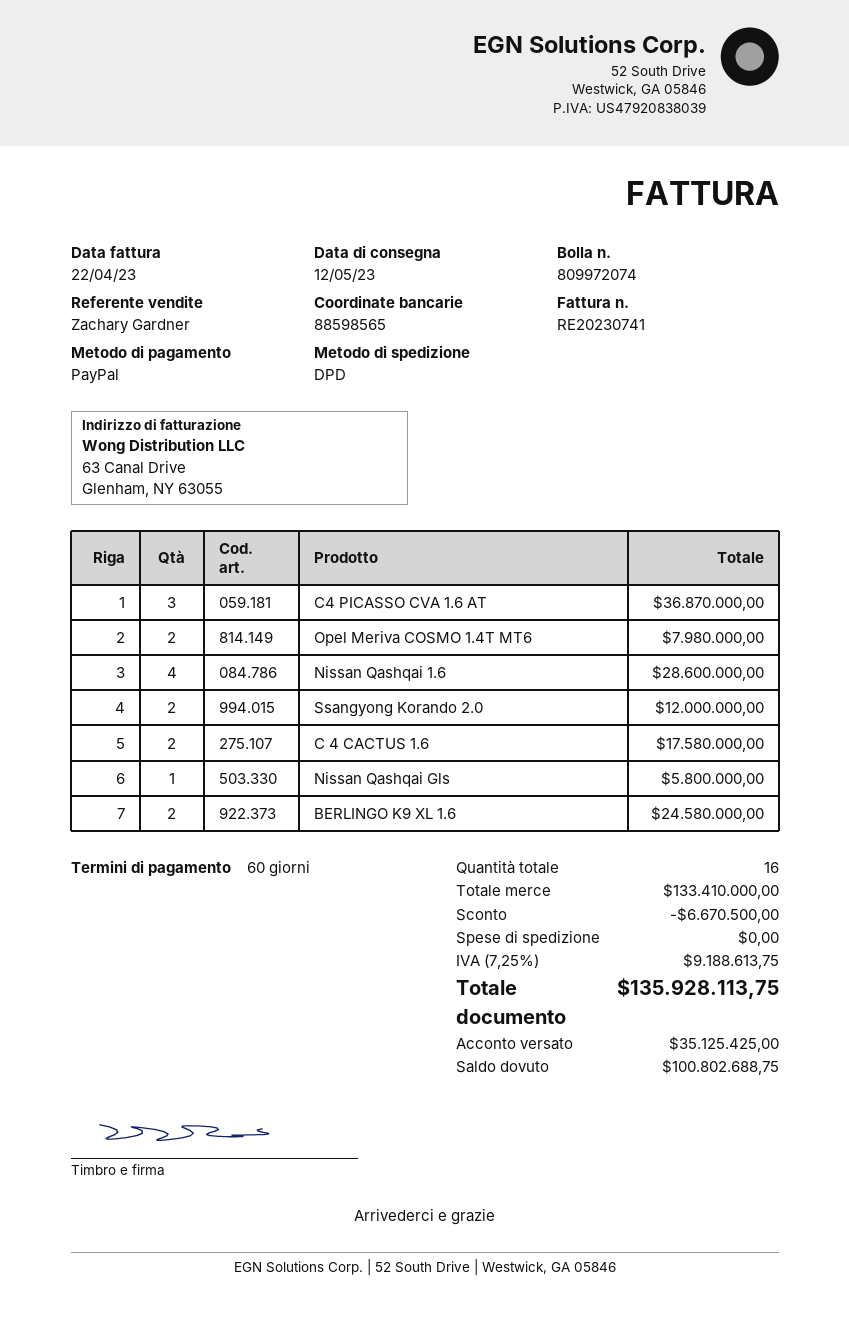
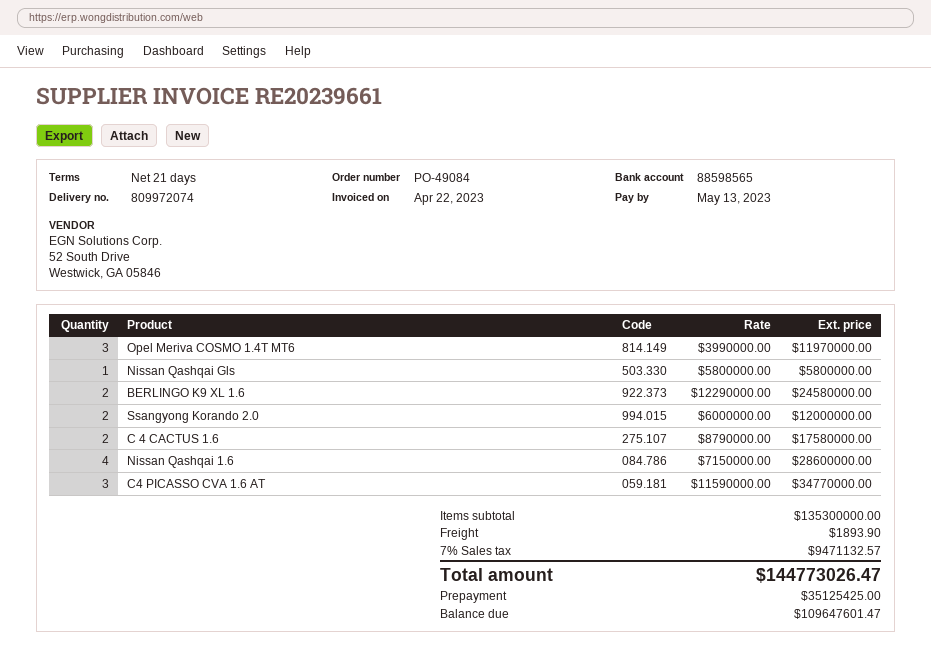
invoice number: RE20230741 -> RE20239661
payment terms: 60 days -> 21 days
C4 PICASSO CVA 1.6 AT: 3 for 36870000.00 -> 3 for 34770000.00
Opel Meriva COSMO 1.4T MT6: 2 for 7980000.00 -> 3 for 11970000.00
subtotal: 133410000.00 -> 135300000.00
discount: 6670500.00 -> none
shipping: 0.00 -> 1893.90
tax: 7.25% = 9188613.75 -> 7% = 9471132.57
total: 135928113.75 -> 144773026.47
balance: 100802688.75 -> 109647601.47

